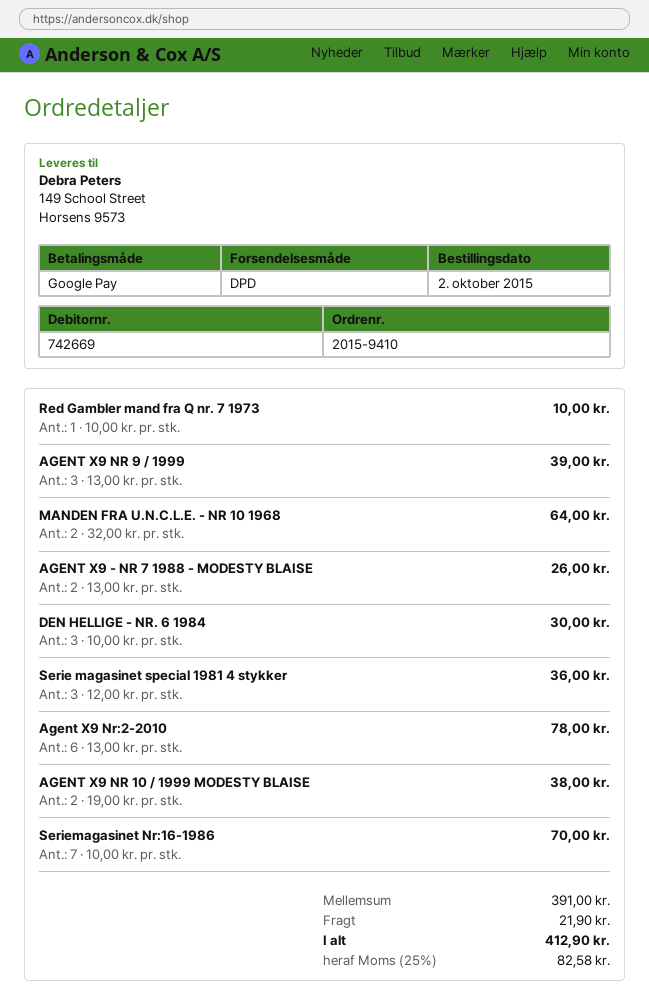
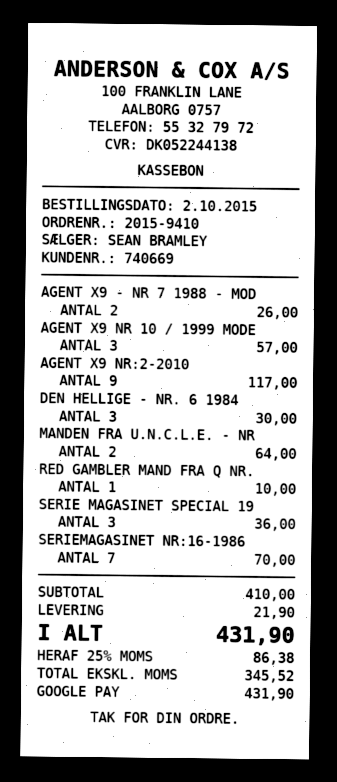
customer number: 742669 -> 740669
AGENT X9 NR 9 / 1999: 3 for 39.00 -> none
Agent X9 Nr:2-2010: 6 for 78.00 -> 9 for 117.00
AGENT X9 NR 10 / 1999 MODESTY BLAISE: 2 for 38.00 -> 3 for 57.00
subtotal: 391.00 -> 410.00
tax: 25% = 82.58 -> 25% = 86.38
total: 412.90 -> 431.90

